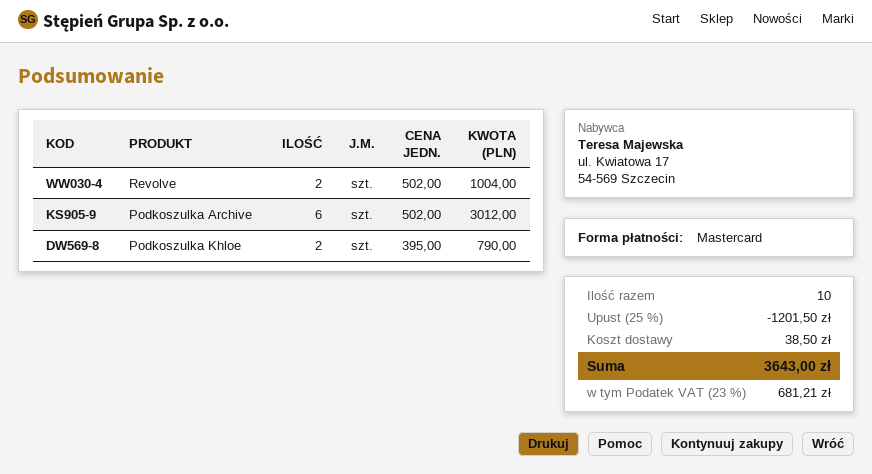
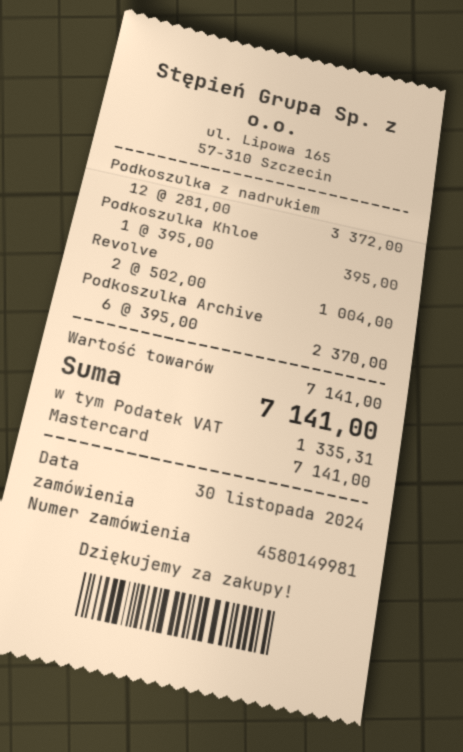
Podkoszulka Archive: 6 x 502.00 = 3012.00 -> 6 x 395.00 = 2370.00
Podkoszulka Khloe: 2 x 395.00 = 790.00 -> 1 x 395.00 = 395.00
Podkoszulka z nadrukiem: none -> 12 x 281.00 = 3372.00
discount: 25% = 1201.50 -> none
shipping: 38.50 -> none
tax: 681.21 -> 1335.31
total: 3643.00 -> 7141.00

